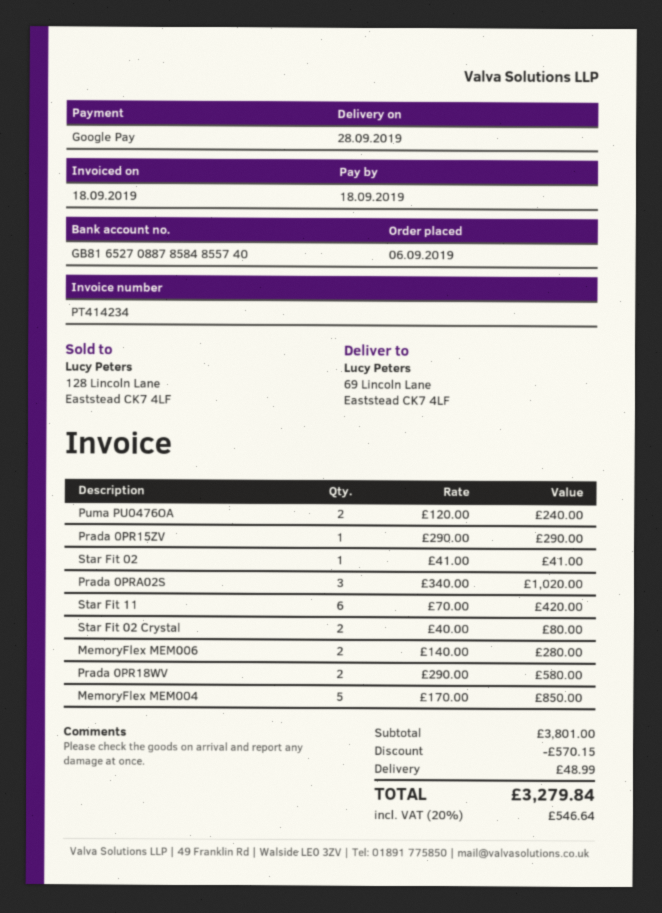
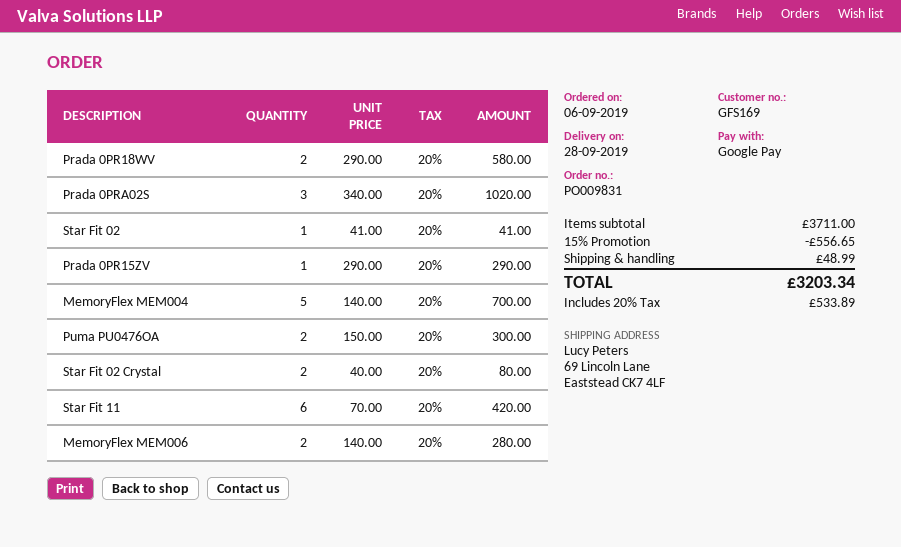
Puma PU0476OA: 2 x 120.00 = 240.00 -> 2 x 150.00 = 300.00
MemoryFlex MEM004: 5 x 170.00 = 850.00 -> 5 x 140.00 = 700.00
subtotal: 3801.00 -> 3711.00
discount: 570.15 -> 556.65
tax: 20% = 546.64 -> 20% = 533.89
total: 3279.84 -> 3203.34

